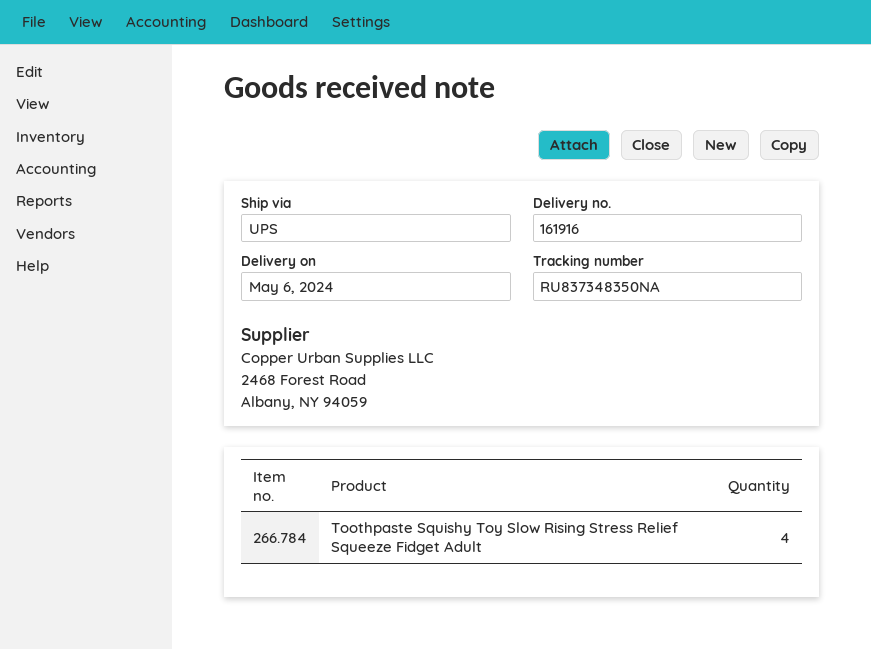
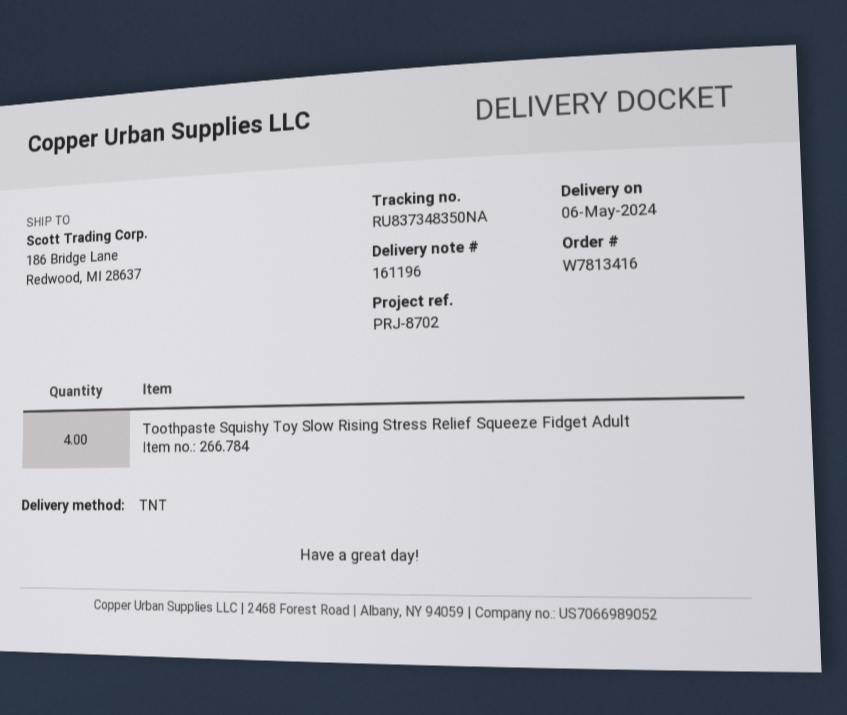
delivery note number: 161916 -> 161196
shipping method: UPS -> TNT

